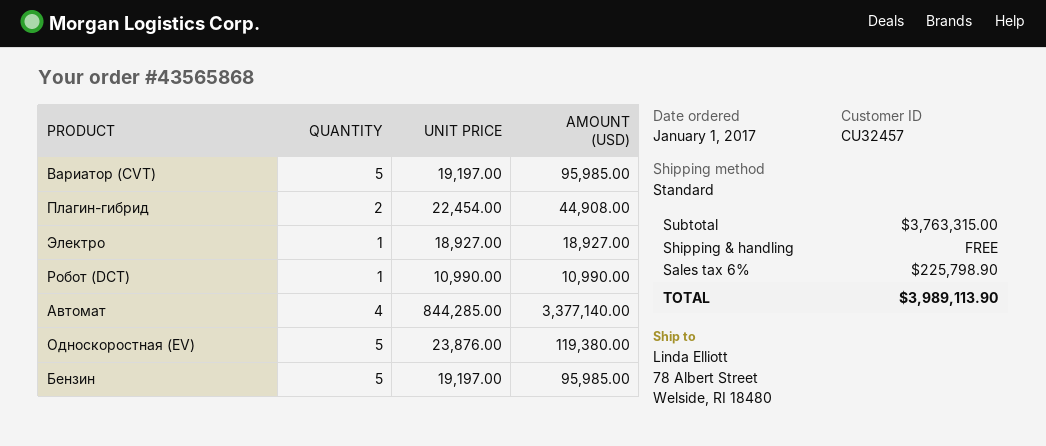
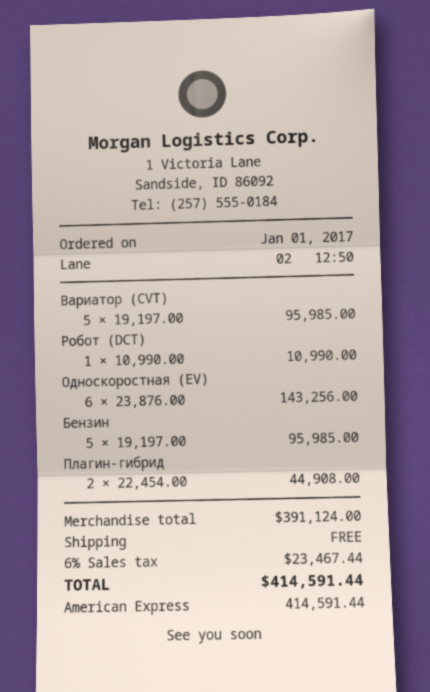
Электро: 1 x 18927.00 = 18927.00 -> none
Автомат: 4 x 844285.00 = 3377140.00 -> none
Односкоростная (EV): 5 x 23876.00 = 119380.00 -> 6 x 23876.00 = 143256.00
subtotal: 3763315.00 -> 391124.00
tax: 6% = 225798.90 -> 6% = 23467.44
total: 3989113.90 -> 414591.44

